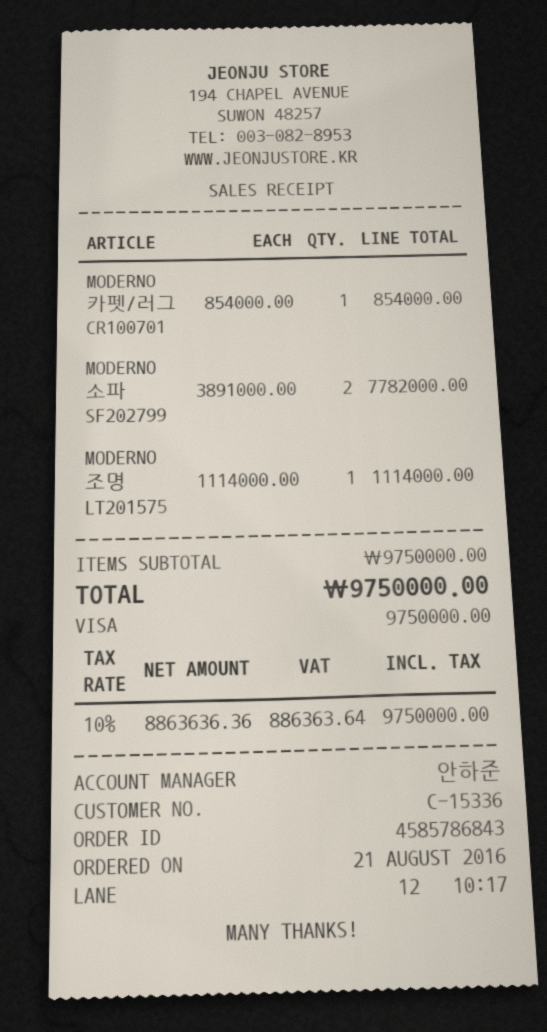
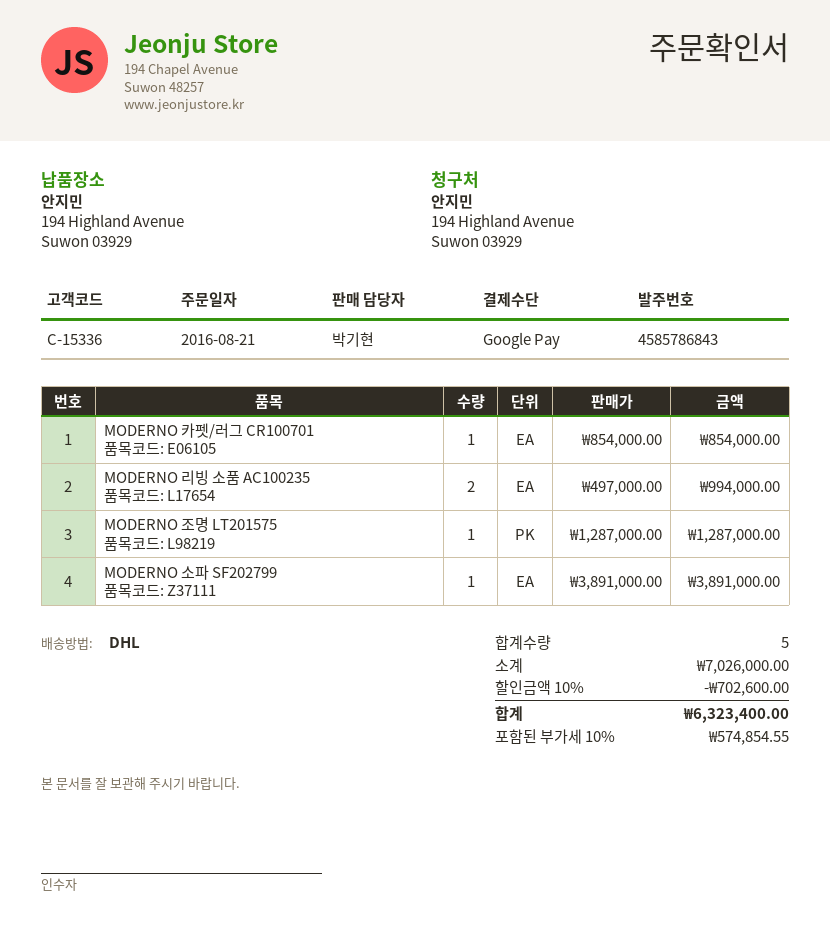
sales rep: 안하준 -> 박기현
payment method: Visa -> Google Pay
MODERNO 소파 SF202799: 2 x 3891000.00 = 7782000.00 -> 1 x 3891000.00 = 3891000.00
MODERNO 조명 LT201575: 1 x 1114000.00 = 1114000.00 -> 1 x 1287000.00 = 1287000.00
MODERNO 리빙 소품 AC100235: none -> 2 x 497000.00 = 994000.00
subtotal: 9750000.00 -> 7026000.00
discount: none -> 10% = 702600.00
tax: 10% = 886363.64 -> 10% = 574854.55
total: 9750000.00 -> 6323400.00

